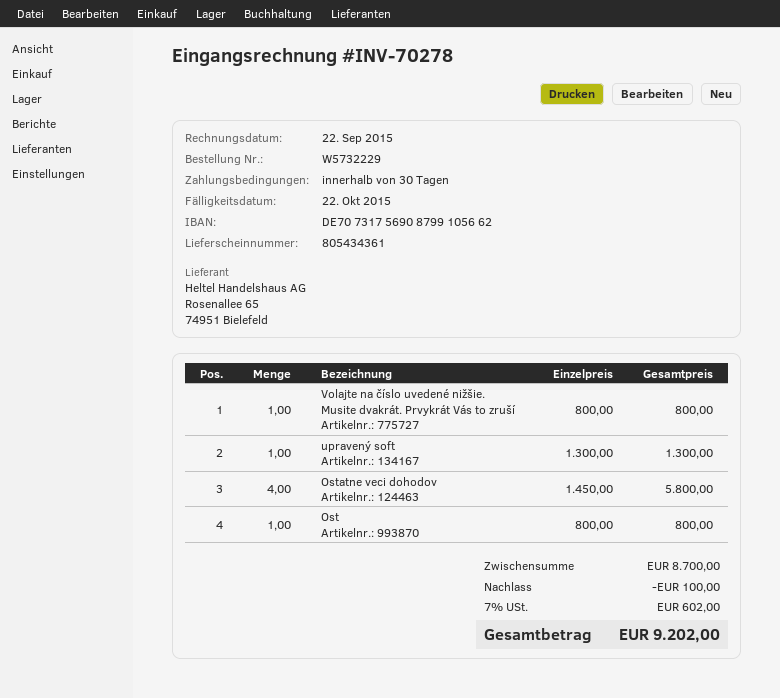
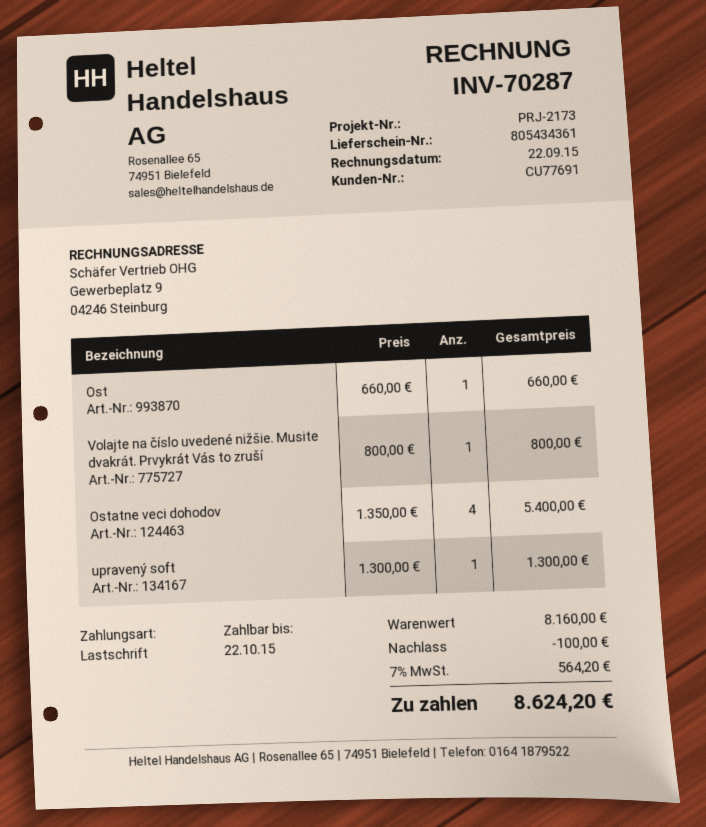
invoice number: INV-70278 -> INV-70287
Ostatne veci dohodov: 4 x 1450.00 = 5800.00 -> 4 x 1350.00 = 5400.00
Ost: 1 x 800.00 = 800.00 -> 1 x 660.00 = 660.00
subtotal: 8700.00 -> 8160.00
tax: 7% = 602.00 -> 7% = 564.20
total: 9202.00 -> 8624.20

